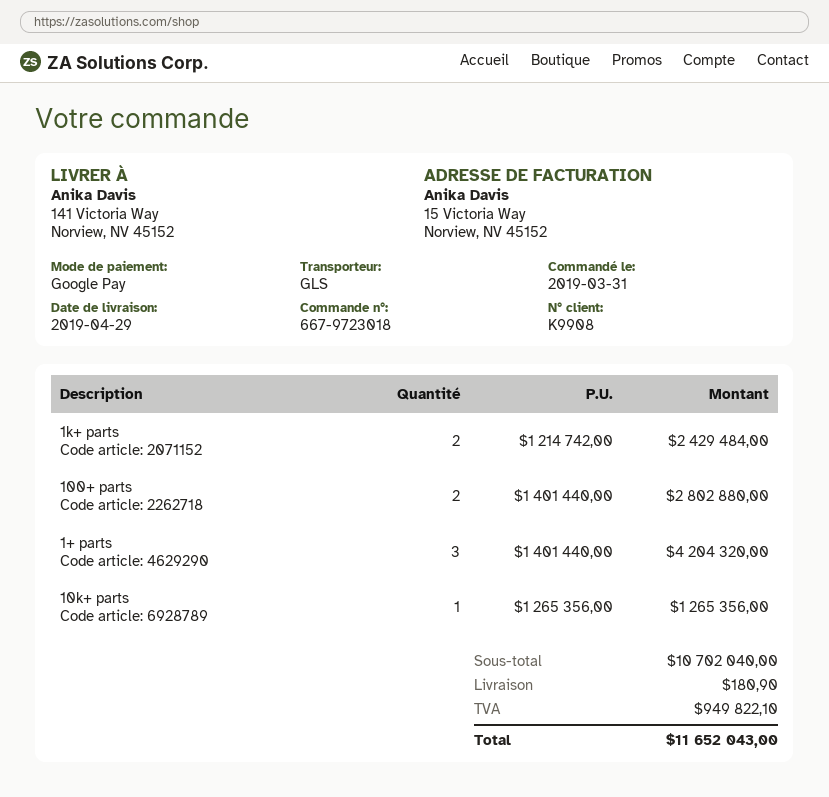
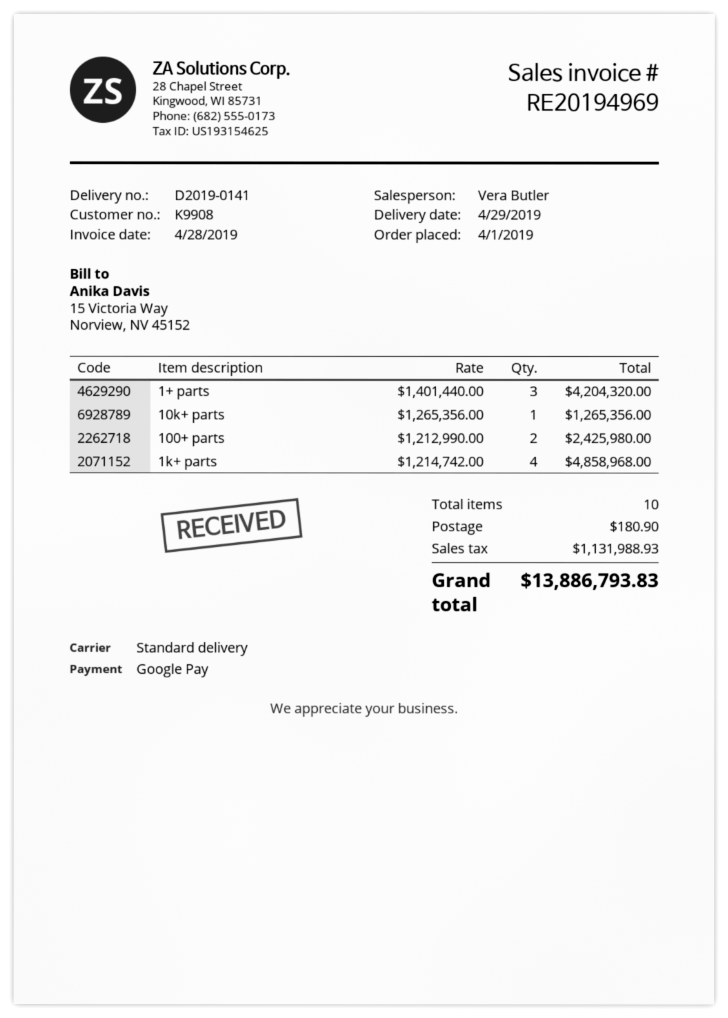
order date: 2019-03-31 -> 2019-04-01
shipping method: GLS -> standard
1k+ parts: 2 x 1214742.00 = 2429484.00 -> 4 x 1214742.00 = 4858968.00
100+ parts: 2 x 1401440.00 = 2802880.00 -> 2 x 1212990.00 = 2425980.00
tax: 949822.10 -> 1131988.93
total: 11652043.00 -> 13886793.83

